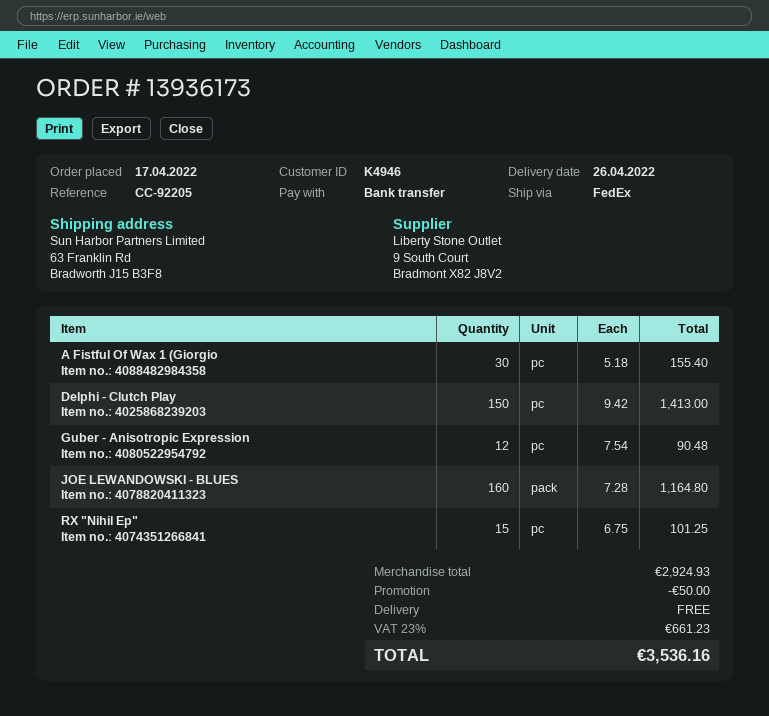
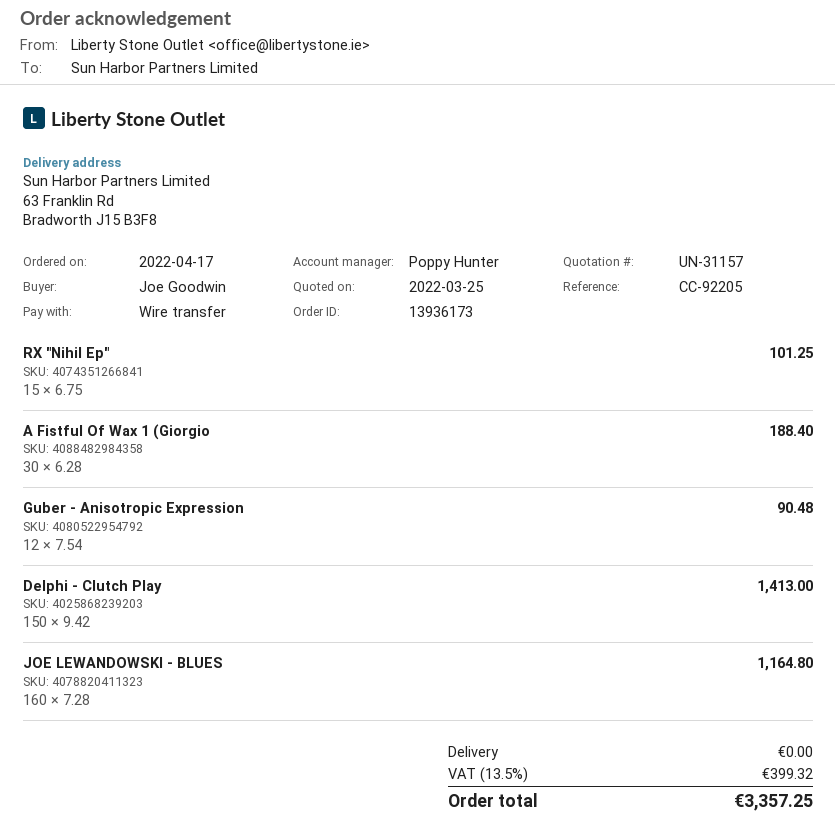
A Fistful Of Wax 1 (Giorgio: 30 x 5.18 = 155.40 -> 30 x 6.28 = 188.40
discount: 50.00 -> none
tax: 23% = 661.23 -> 13.5% = 399.32
total: 3536.16 -> 3357.25

